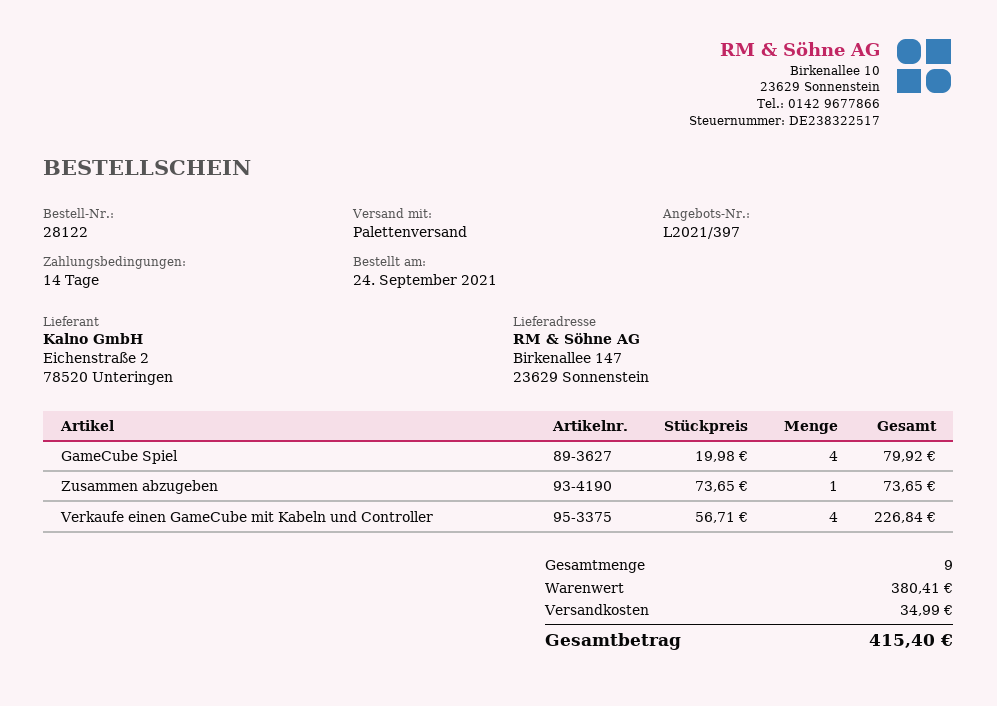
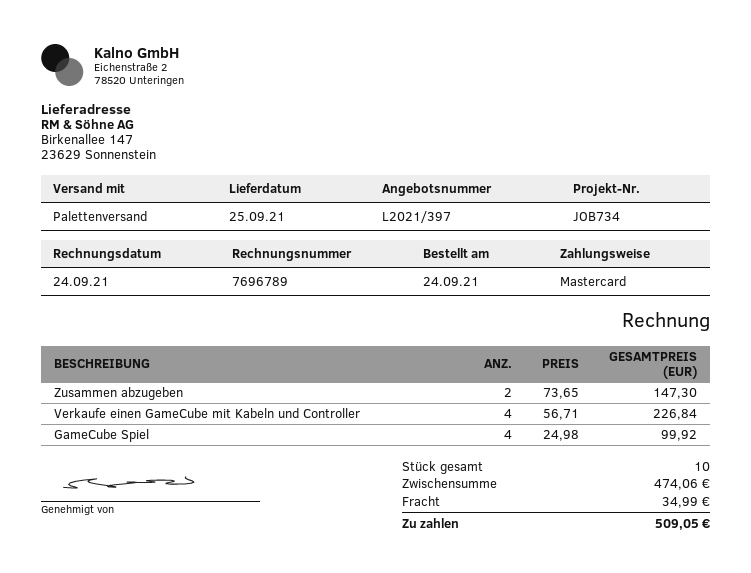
GameCube Spiel: 4 x 19.98 = 79.92 -> 4 x 24.98 = 99.92
Zusammen abzugeben: 1 x 73.65 = 73.65 -> 2 x 73.65 = 147.30
total quantity: 9 -> 10
subtotal: 380.41 -> 474.06
total: 415.40 -> 509.05

